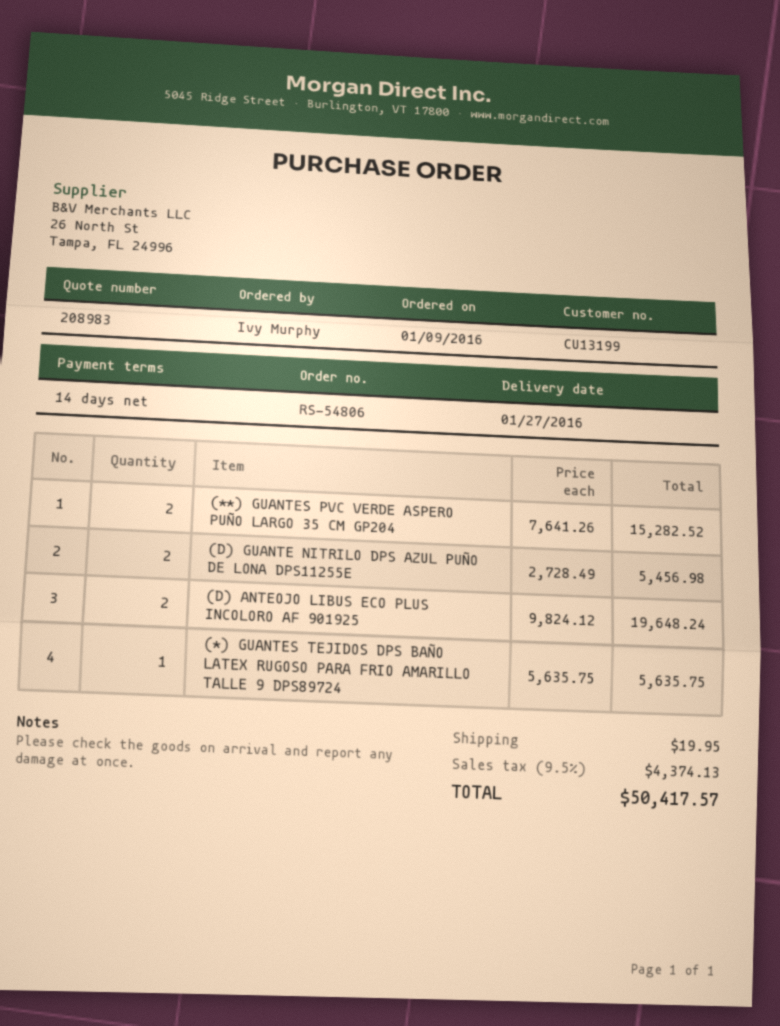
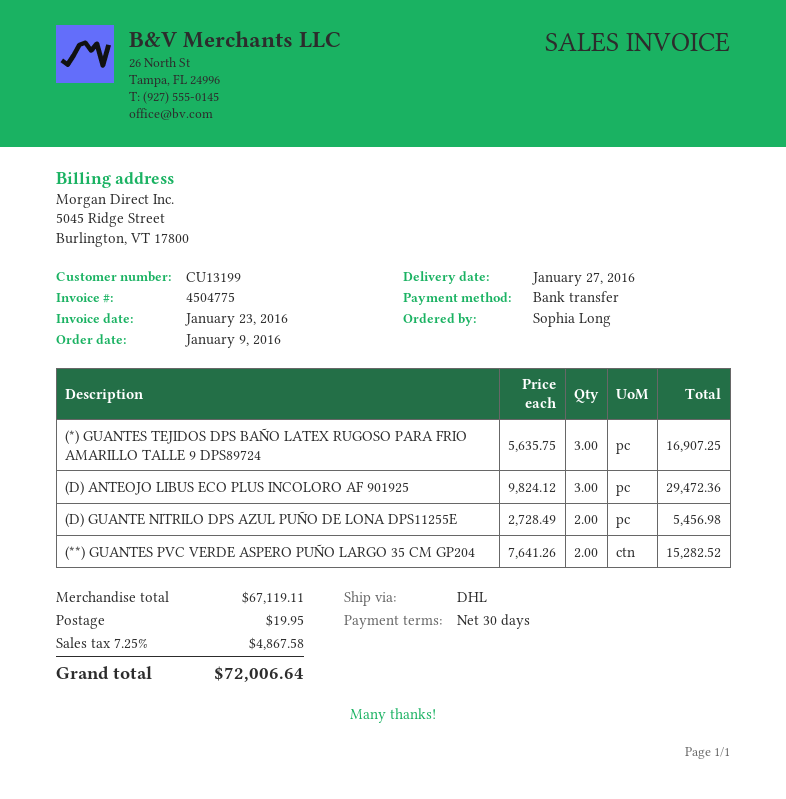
payment terms: 14 days -> 30 days
ordered by: Ivy Murphy -> Sophia Long
(D) ANTEOJO LIBUS ECO PLUS INCOLORO AF 901925: 2 x 9824.12 = 19648.24 -> 3 x 9824.12 = 29472.36
(*) GUANTES TEJIDOS DPS BAÑO LATEX RUGOSO PARA FRIO AMARILLO TALLE 9 DPS89724: 1 x 5635.75 = 5635.75 -> 3 x 5635.75 = 16907.25
tax: 9.5% = 4374.13 -> 7.25% = 4867.58
total: 50417.57 -> 72006.64

